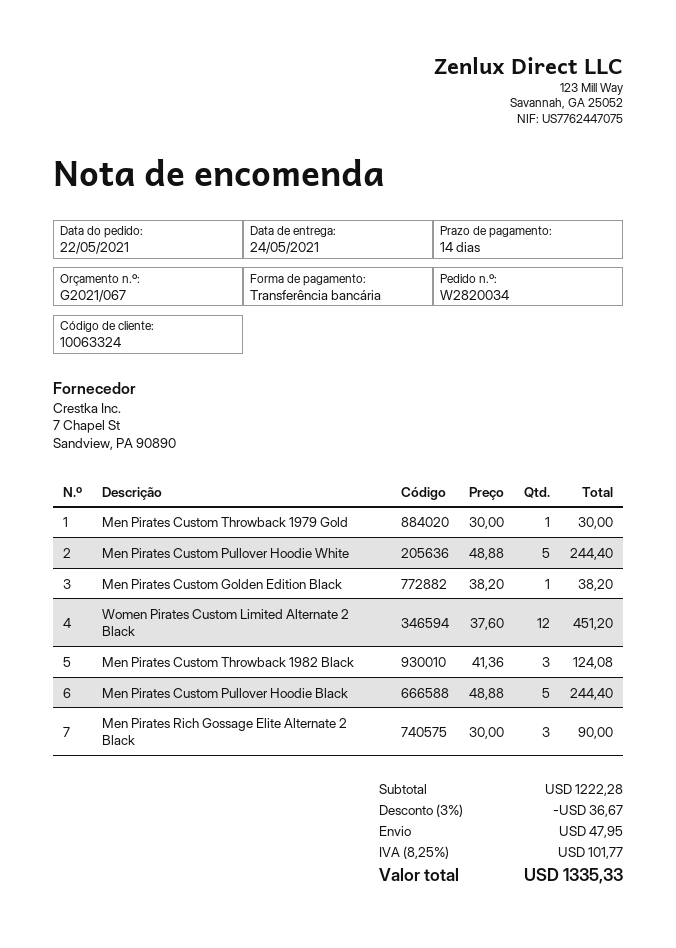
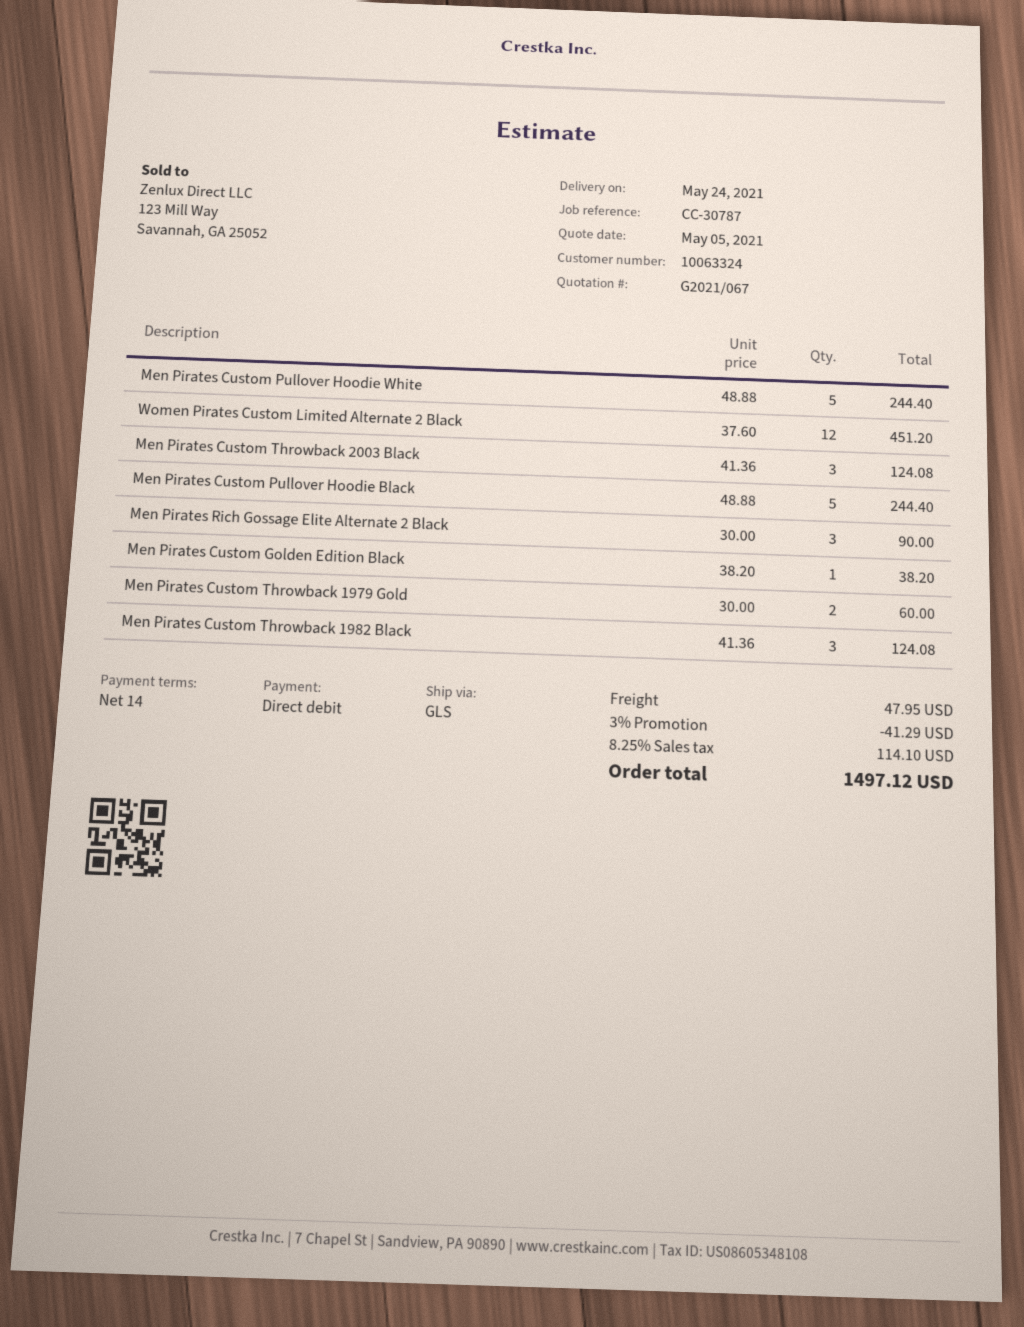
payment method: bank transfer -> direct debit
Men Pirates Custom Throwback 1979 Gold: 1 x 30.00 = 30.00 -> 2 x 30.00 = 60.00
Men Pirates Custom Throwback 2003 Black: none -> 3 x 41.36 = 124.08
discount: 3% = 36.67 -> 3% = 41.29
tax: 8.25% = 101.77 -> 8.25% = 114.10
total: 1335.33 -> 1497.12

